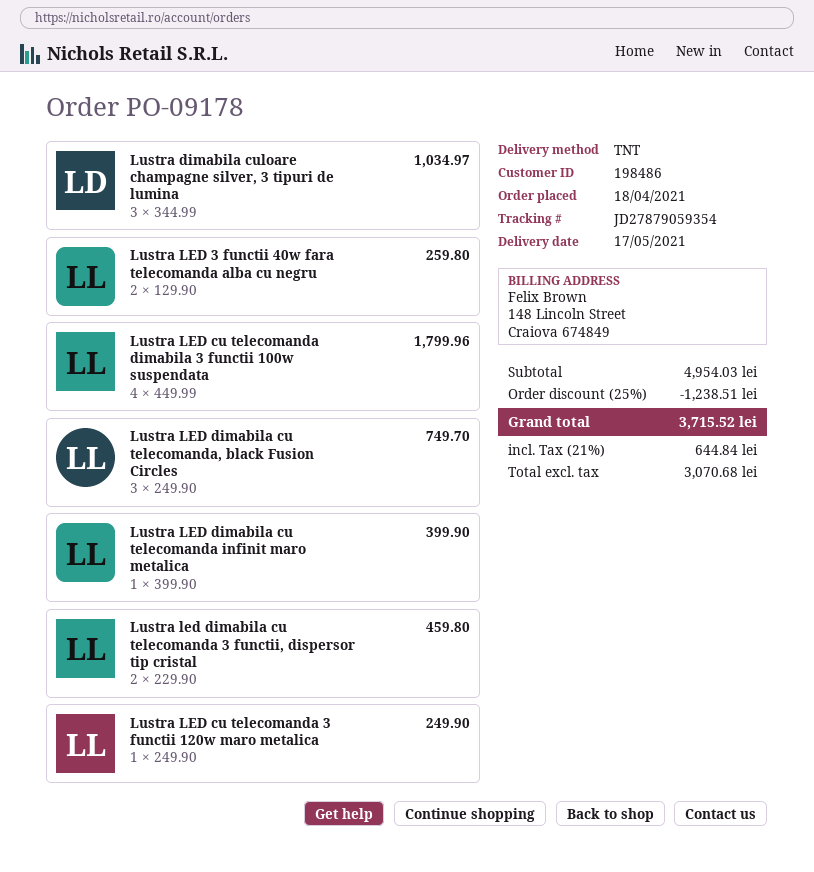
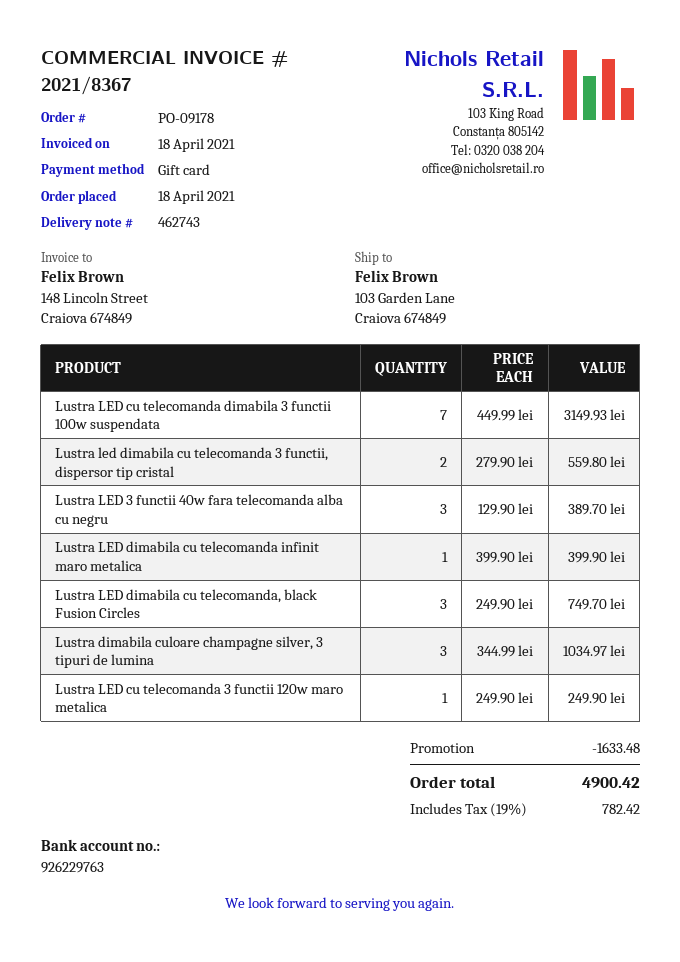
Lustra LED 3 functii 40w fara telecomanda alba cu negru: 2 x 129.90 = 259.80 -> 3 x 129.90 = 389.70
Lustra LED cu telecomanda dimabila 3 functii 100w suspendata: 4 x 449.99 = 1799.96 -> 7 x 449.99 = 3149.93
Lustra led dimabila cu telecomanda 3 functii, dispersor tip cristal: 2 x 229.90 = 459.80 -> 2 x 279.90 = 559.80
discount: 1238.51 -> 1633.48
tax: 21% = 644.84 -> 19% = 782.42
total: 3715.52 -> 4900.42

